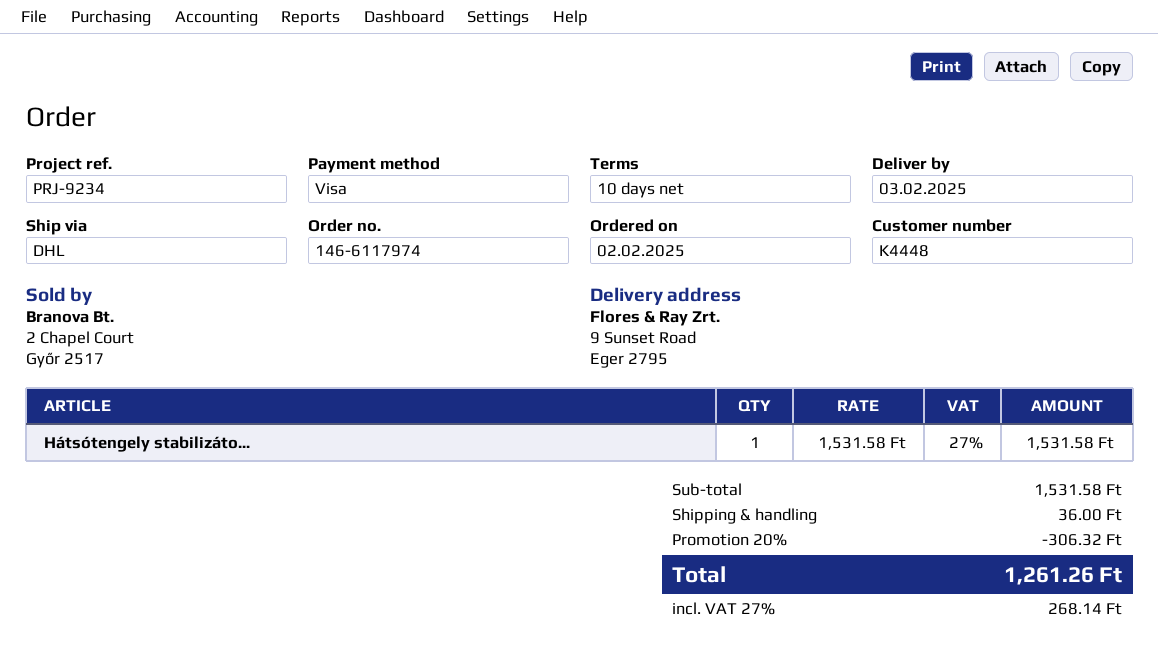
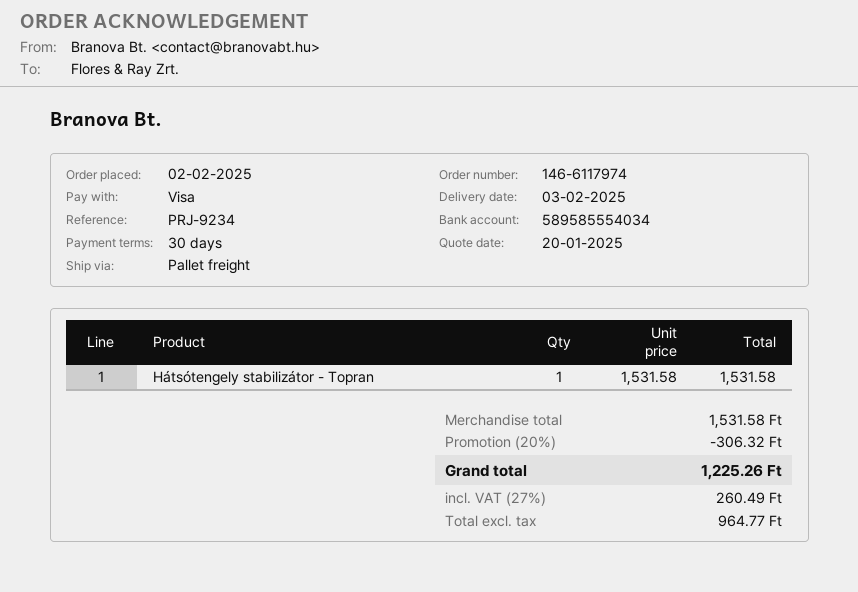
payment terms: 10 days -> 30 days
shipping method: DHL -> pallet freight
shipping: 36.00 -> none
tax: 27% = 268.14 -> 27% = 260.49
total: 1261.26 -> 1225.26

